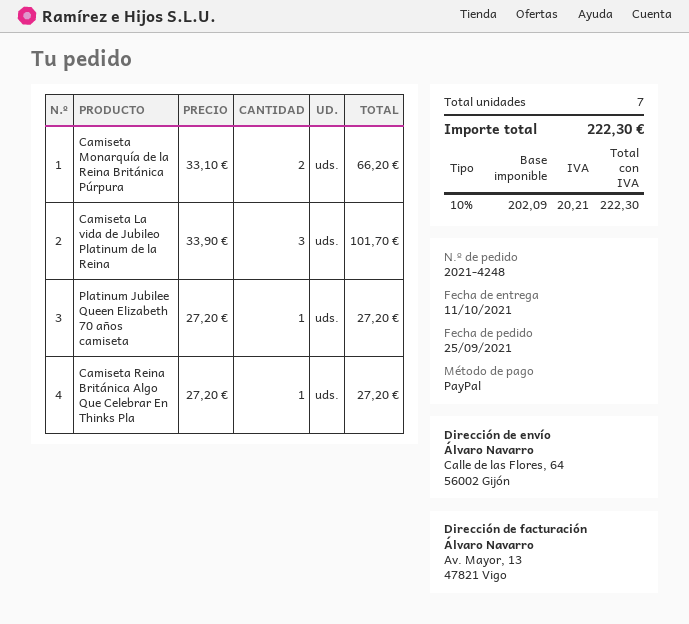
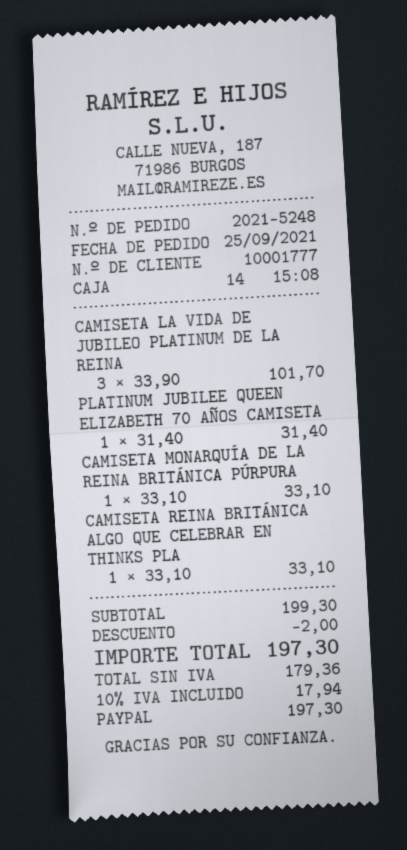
order number: 2021-4248 -> 2021-5248
Camiseta Monarquía de la Reina Británica Púrpura: 2 x 33.10 = 66.20 -> 1 x 33.10 = 33.10
Platinum Jubilee Queen Elizabeth 70 años camiseta: 1 x 27.20 = 27.20 -> 1 x 31.40 = 31.40
Camiseta Reina Británica Algo Que Celebrar En Thinks Pla: 1 x 27.20 = 27.20 -> 1 x 33.10 = 33.10
discount: none -> 2.00
net: 202.09 -> 179.36
tax: 10% = 20.21 -> 10% = 17.94
total: 222.30 -> 197.30

